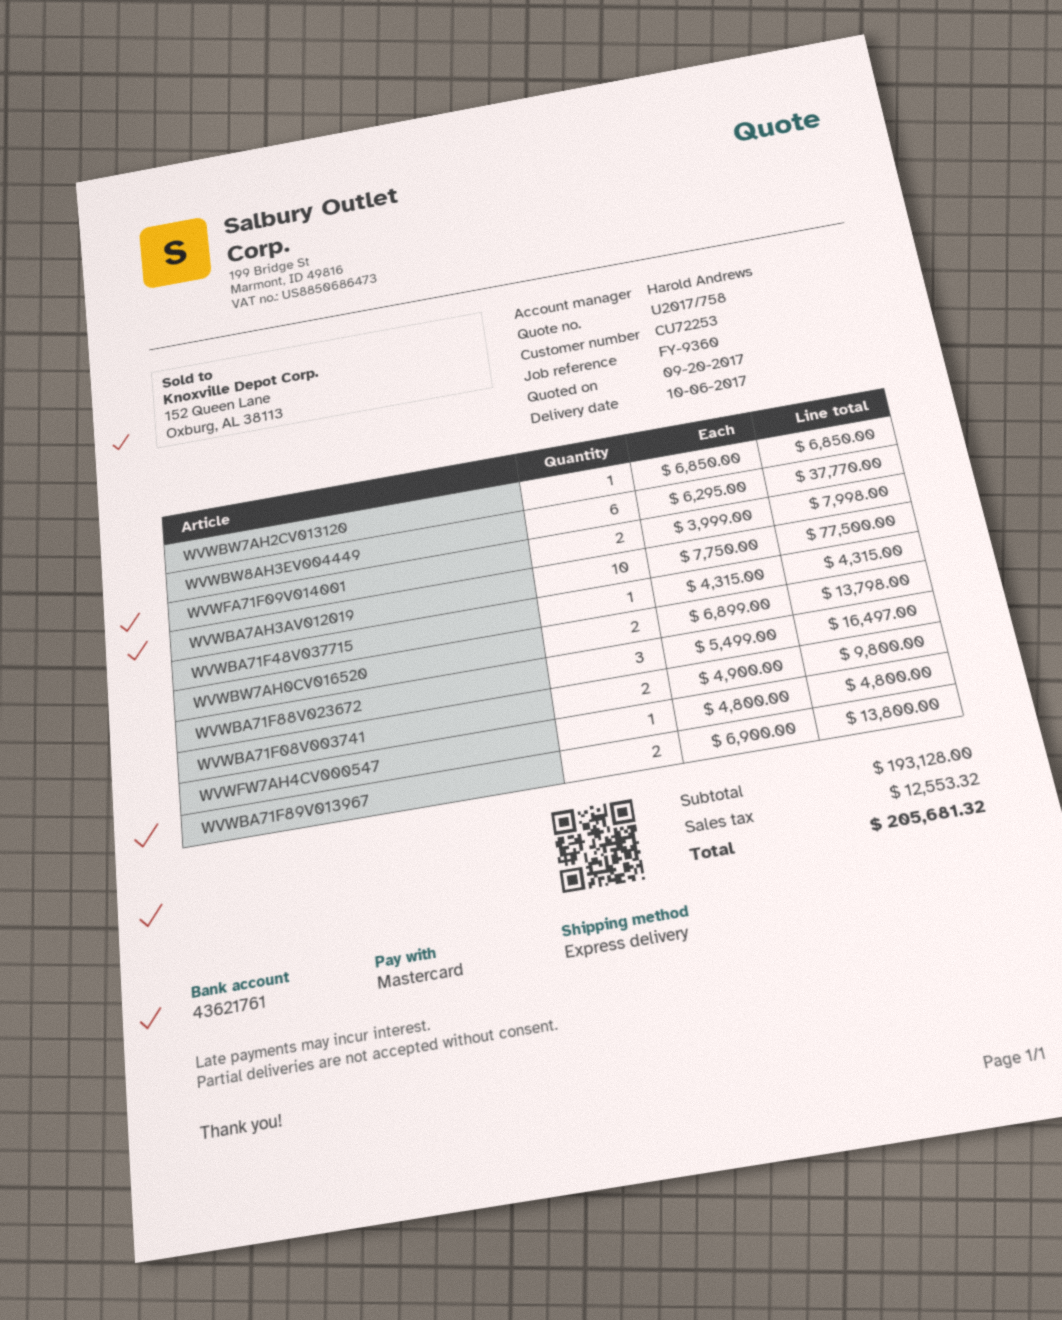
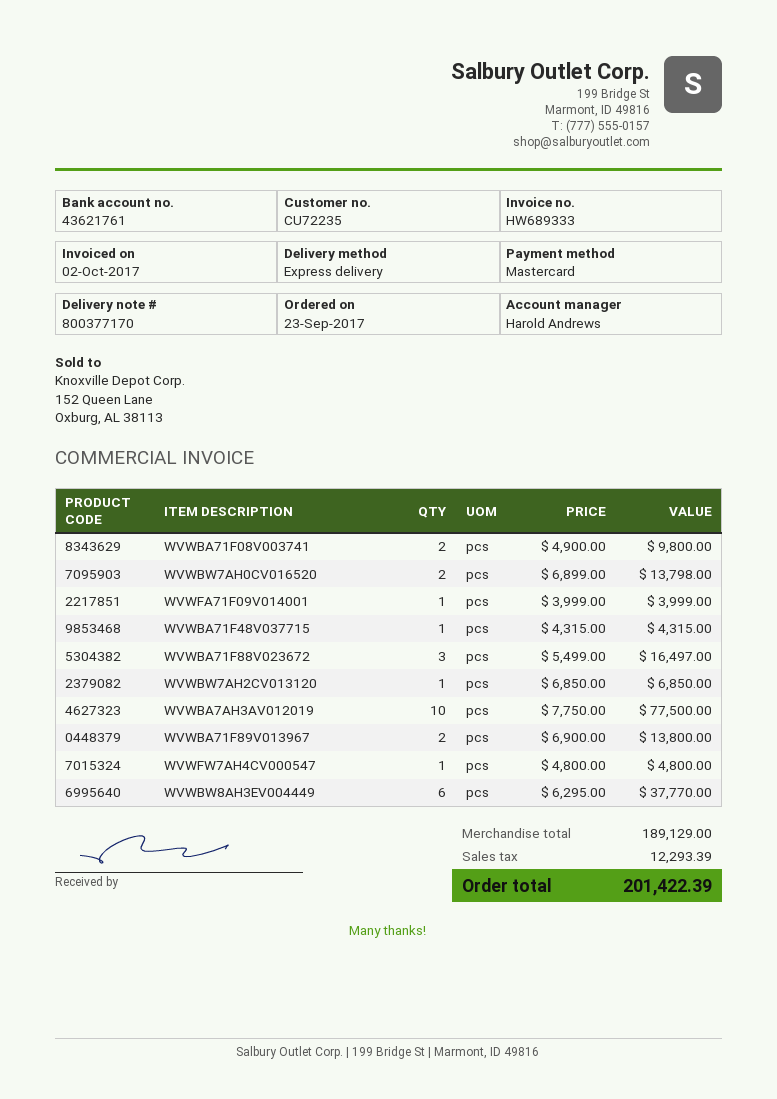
customer number: CU72253 -> CU72235
WVWFA71F09V014001: 2 x 3999.00 = 7998.00 -> 1 x 3999.00 = 3999.00
subtotal: 193128.00 -> 189129.00
tax: 12553.32 -> 12293.39
total: 205681.32 -> 201422.39

